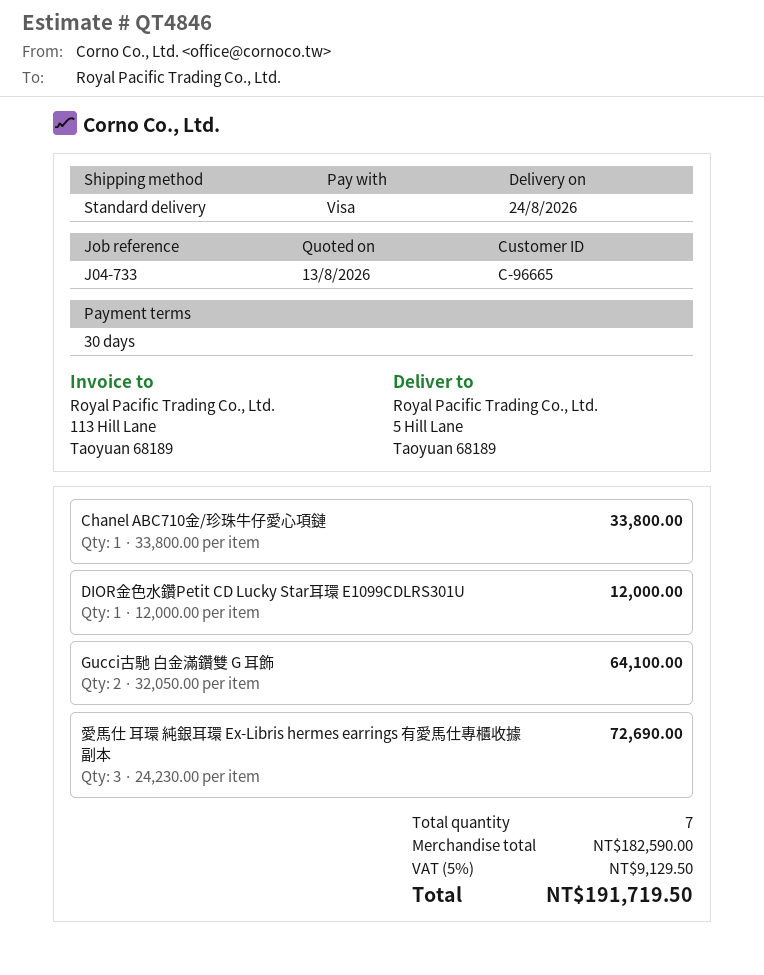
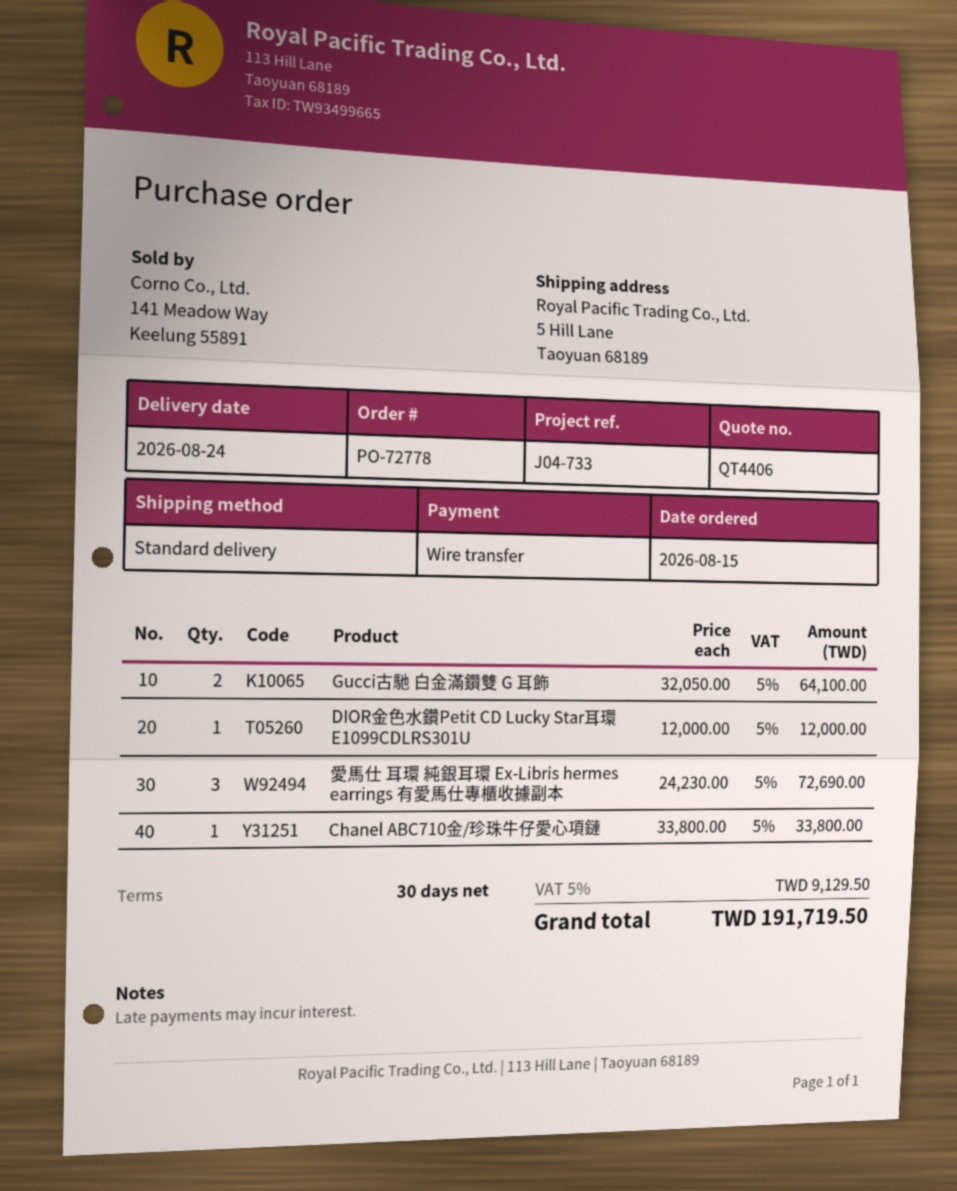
quote number: QT4846 -> QT4406
payment method: Visa -> bank transfer

